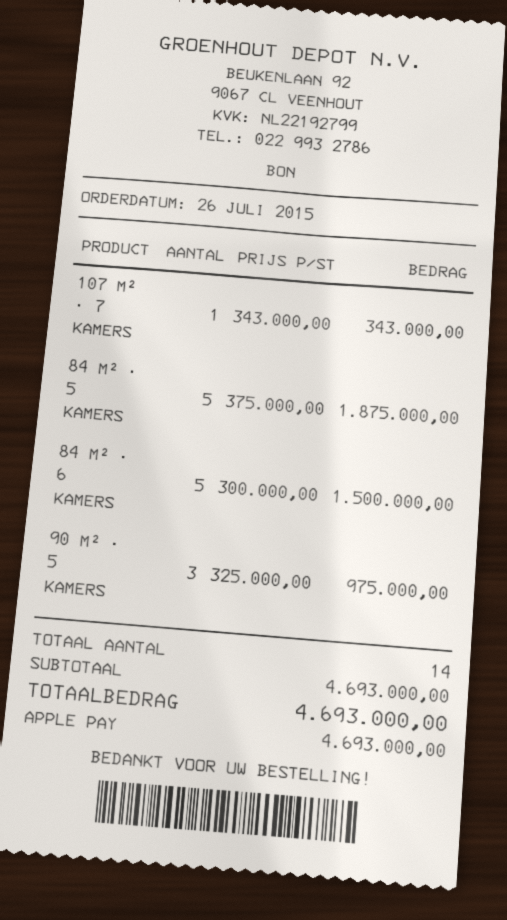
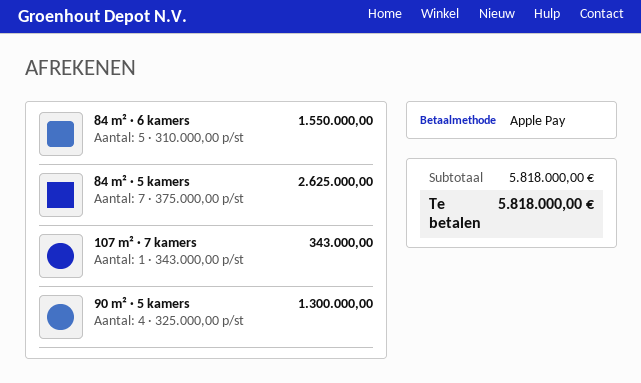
84 M² · 5 KAMERS: 5 x 375000.00 = 1875000.00 -> 7 x 375000.00 = 2625000.00
84 M² · 6 KAMERS: 5 x 300000.00 = 1500000.00 -> 5 x 310000.00 = 1550000.00
90 M² · 5 KAMERS: 3 x 325000.00 = 975000.00 -> 4 x 325000.00 = 1300000.00
subtotal: 4693000.00 -> 5818000.00
total: 4693000.00 -> 5818000.00

